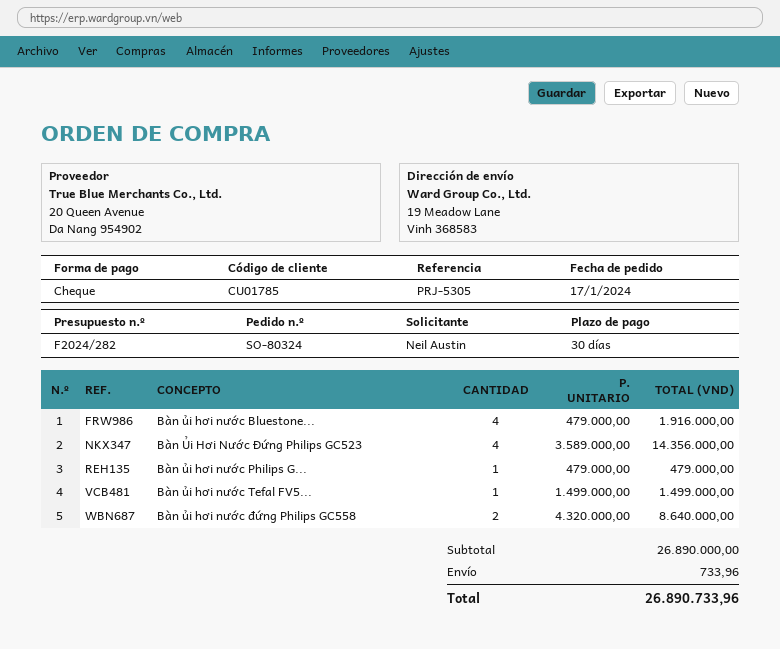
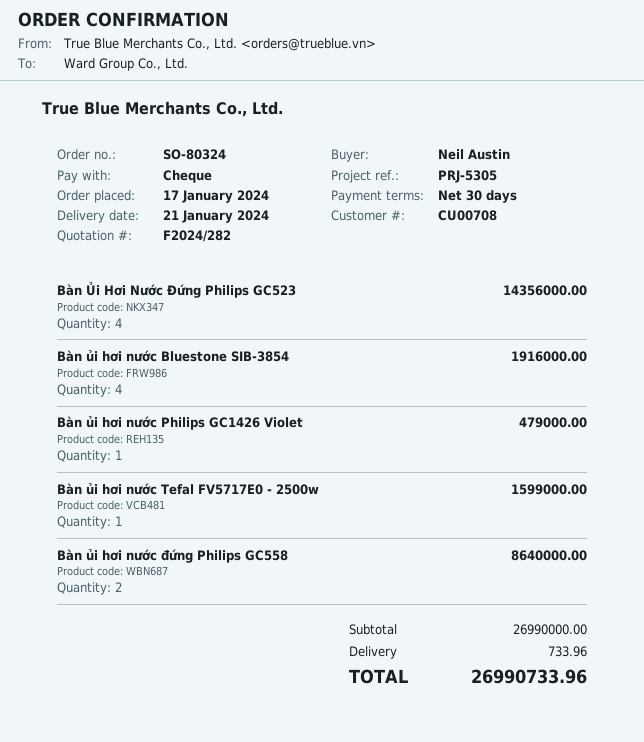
customer number: CU01785 -> CU00708
Bàn ủi hơi nước Tefal FV5...: 1 for 1499000.00 -> 1 for 1599000.00
subtotal: 26890000.00 -> 26990000.00
total: 26890733.96 -> 26990733.96

